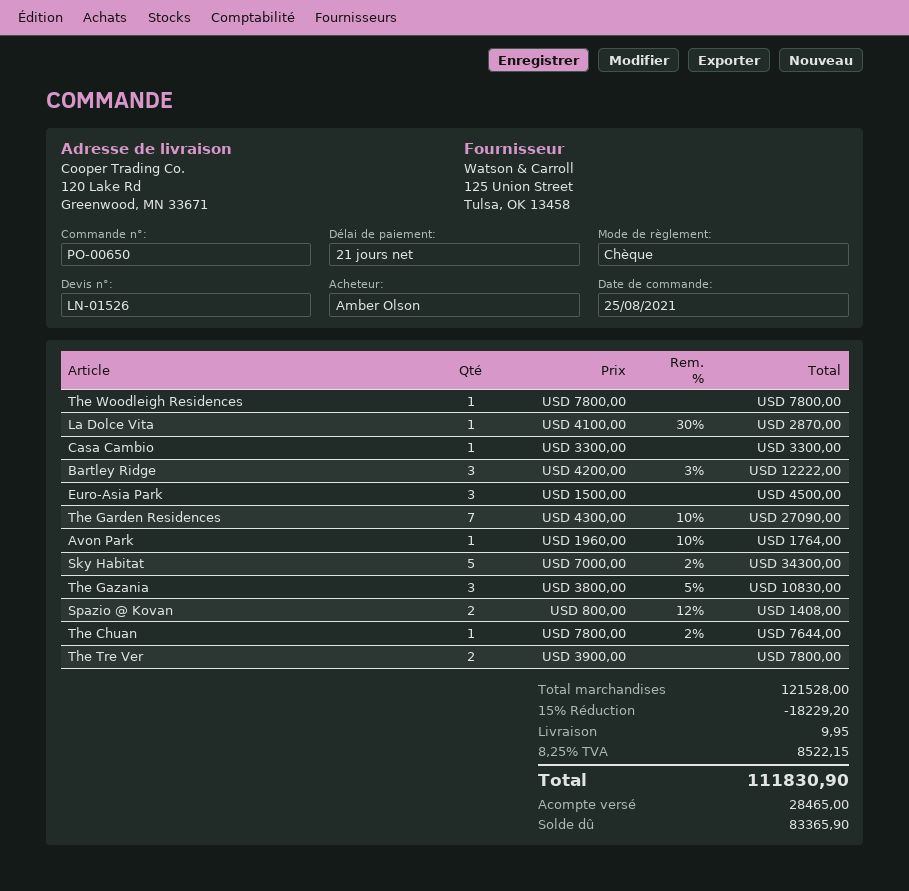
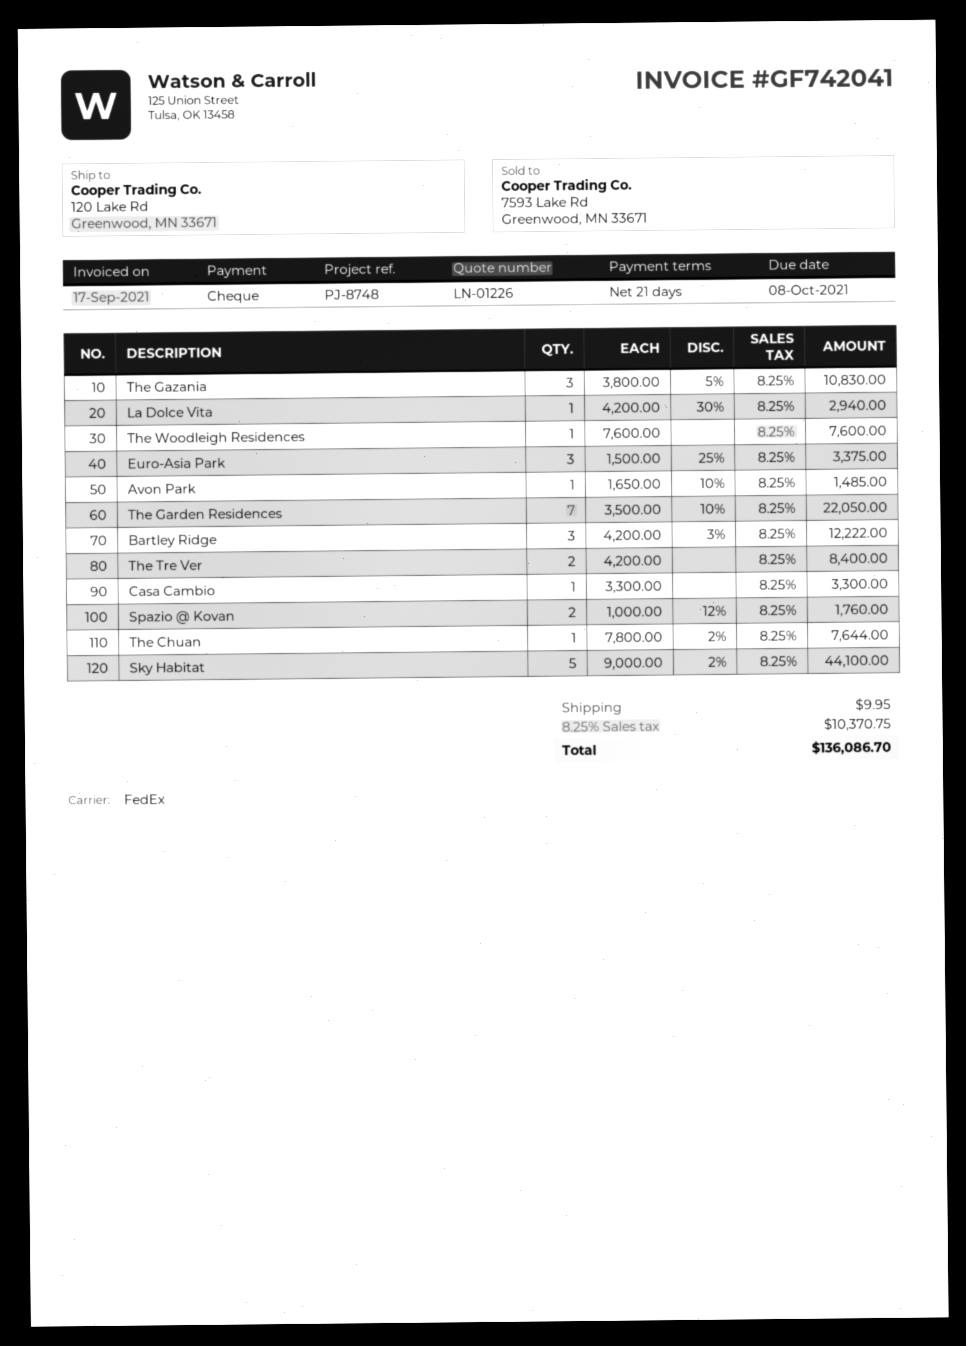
quote number: LN-01526 -> LN-01226
The Woodleigh Residences: 1 x 7800.00 = 7800.00 -> 1 x 7600.00 = 7600.00
La Dolce Vita: 1 x 4100.00 - 30% = 2870.00 -> 1 x 4200.00 - 30% = 2940.00
Euro-Asia Park: 3 x 1500.00 = 4500.00 -> 3 x 1500.00 - 25% = 3375.00
The Garden Residences: 7 x 4300.00 - 10% = 27090.00 -> 7 x 3500.00 - 10% = 22050.00
Avon Park: 1 x 1960.00 - 10% = 1764.00 -> 1 x 1650.00 - 10% = 1485.00
Sky Habitat: 5 x 7000.00 - 2% = 34300.00 -> 5 x 9000.00 - 2% = 44100.00
Spazio @ Kovan: 2 x 800.00 - 12% = 1408.00 -> 2 x 1000.00 - 12% = 1760.00
The Tre Ver: 2 x 3900.00 = 7800.00 -> 2 x 4200.00 = 8400.00
discount: 15% = 18229.20 -> none
tax: 8.25% = 8522.15 -> 8.25% = 10370.75
total: 111830.90 -> 136086.70

